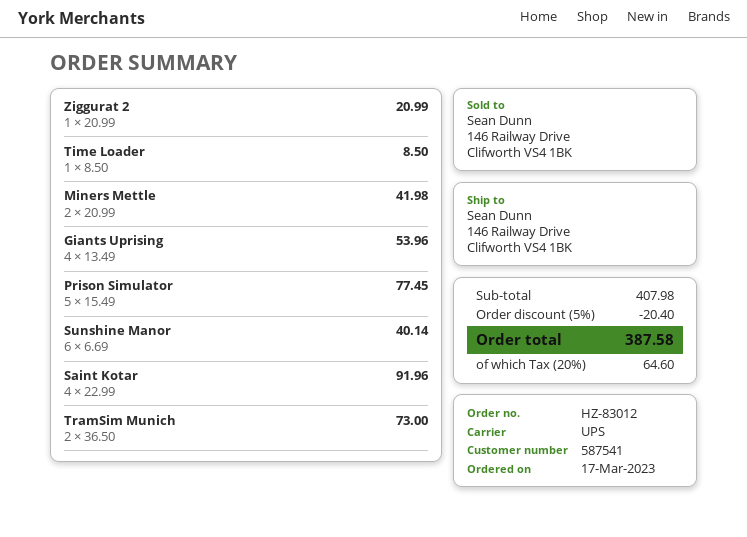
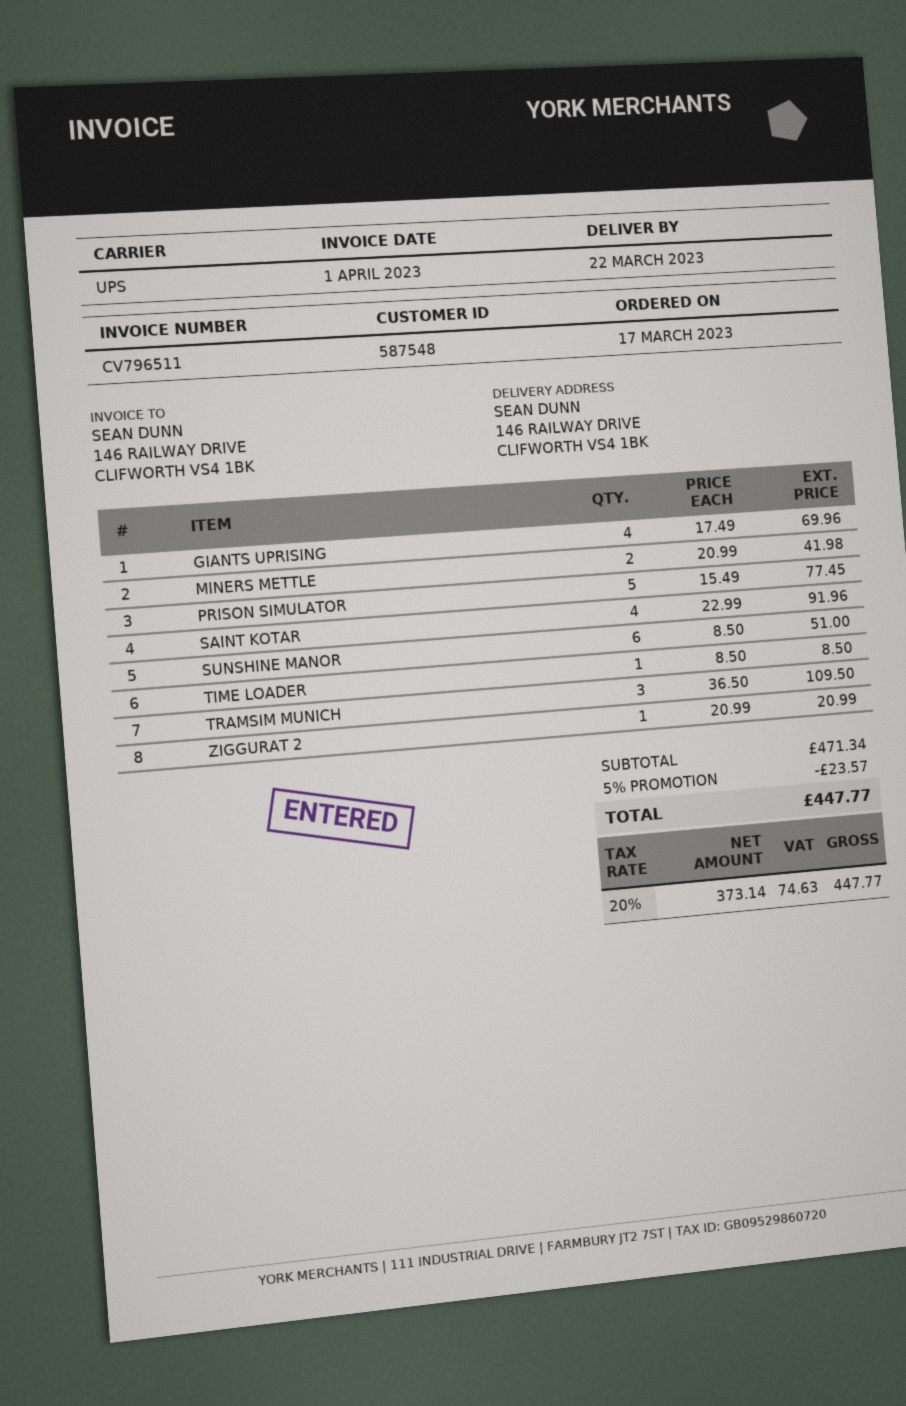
customer number: 587541 -> 587548
Giants Uprising: 4 x 13.49 = 53.96 -> 4 x 17.49 = 69.96
Sunshine Manor: 6 x 6.69 = 40.14 -> 6 x 8.50 = 51.00
TramSim Munich: 2 x 36.50 = 73.00 -> 3 x 36.50 = 109.50
subtotal: 407.98 -> 471.34
discount: 5% = 20.40 -> 5% = 23.57
tax: 20% = 64.60 -> 20% = 74.63
total: 387.58 -> 447.77

